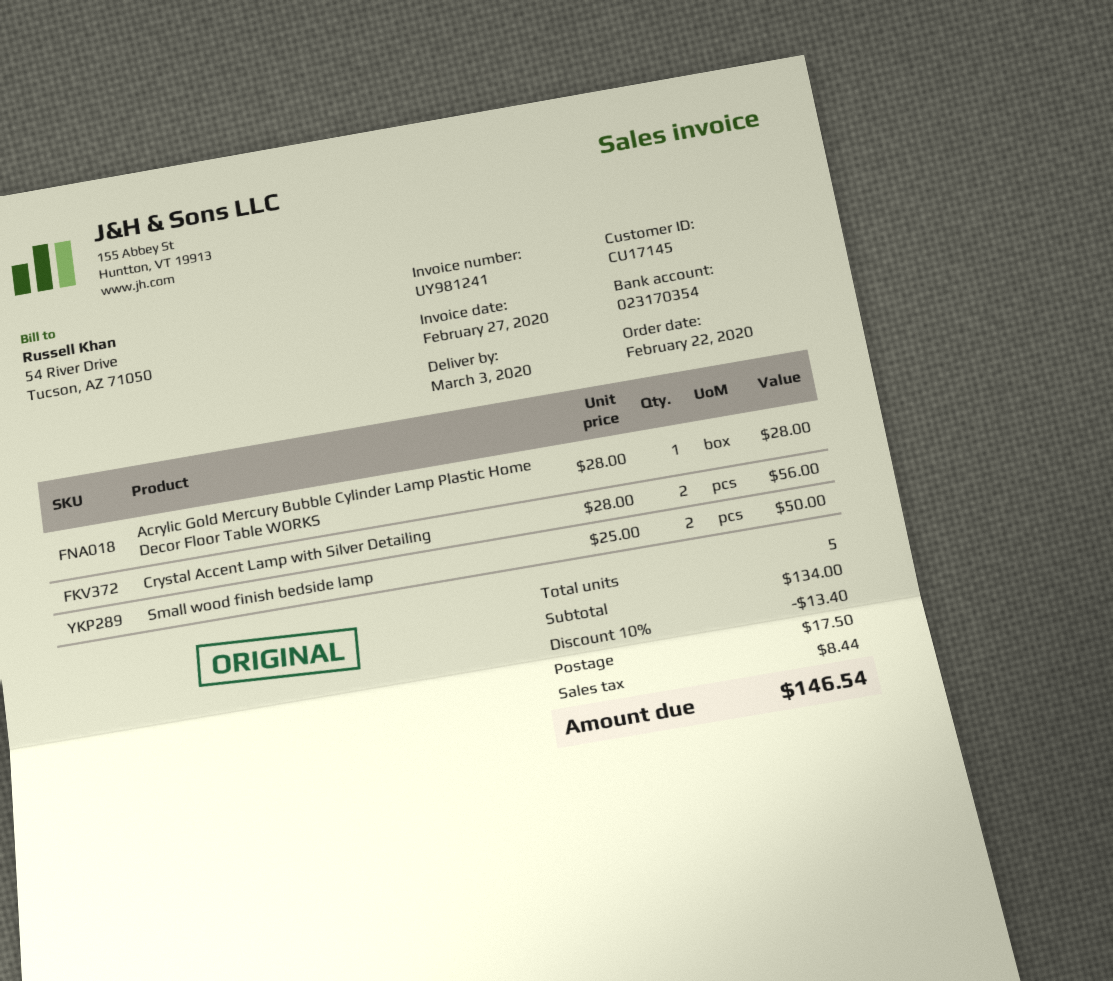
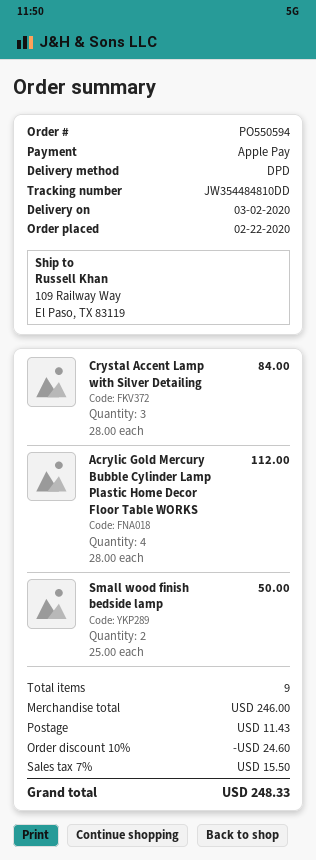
delivery date: 2020-03-03 -> 2020-03-02
Acrylic Gold Mercury Bubble Cylinder Lamp Plastic Home Decor Floor Table WORKS: 1 x 28.00 = 28.00 -> 4 x 28.00 = 112.00
Crystal Accent Lamp with Silver Detailing: 2 x 28.00 = 56.00 -> 3 x 28.00 = 84.00
total quantity: 5 -> 9
subtotal: 134.00 -> 246.00
discount: 10% = 13.40 -> 10% = 24.60
shipping: 17.50 -> 11.43
tax: 8.44 -> 15.50
total: 146.54 -> 248.33

